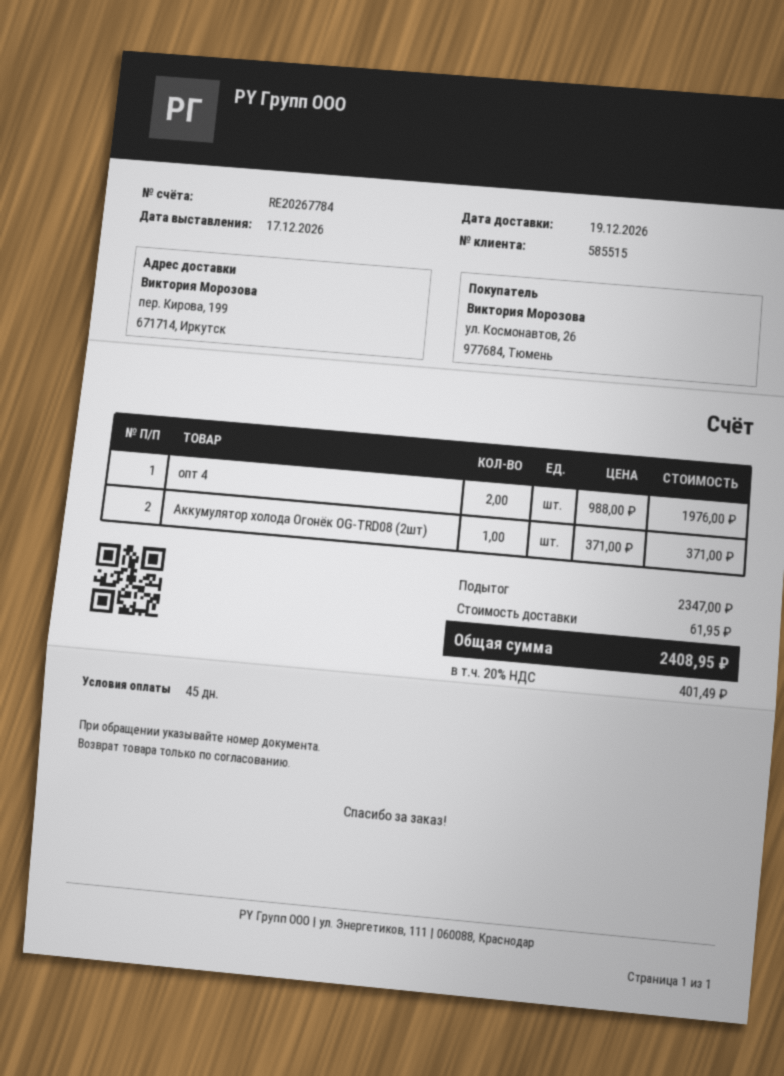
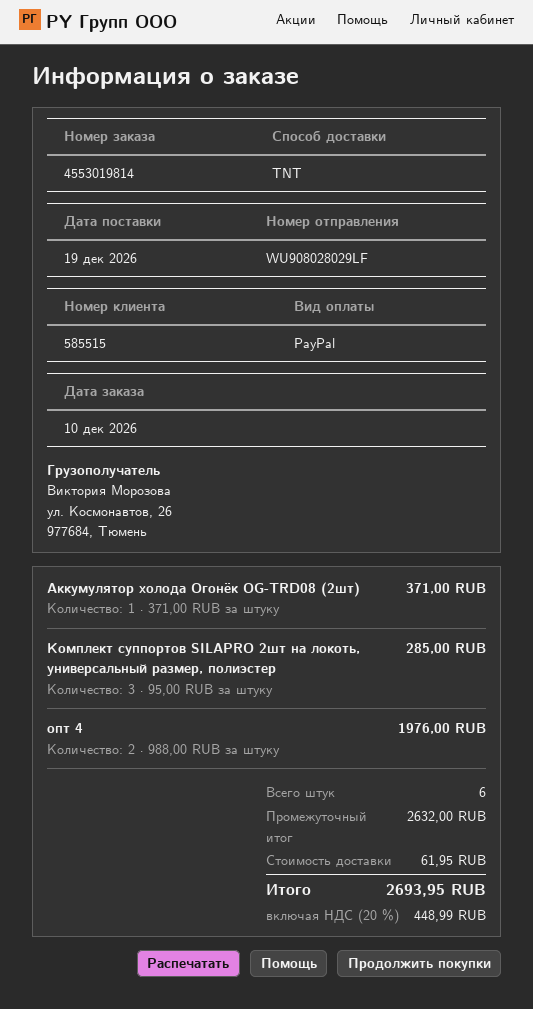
ship to: пер. Кирова, 199, 671714, Иркутск -> ул. Космонавтов, 26, 977684, Тюмень
Комплект суппортов SILAPRO 2шт на локоть, универсальный размер, полиэстер: none -> 3 x 95.00 = 285.00
subtotal: 2347.00 -> 2632.00
tax: 20% = 401.49 -> 20% = 448.99
total: 2408.95 -> 2693.95

